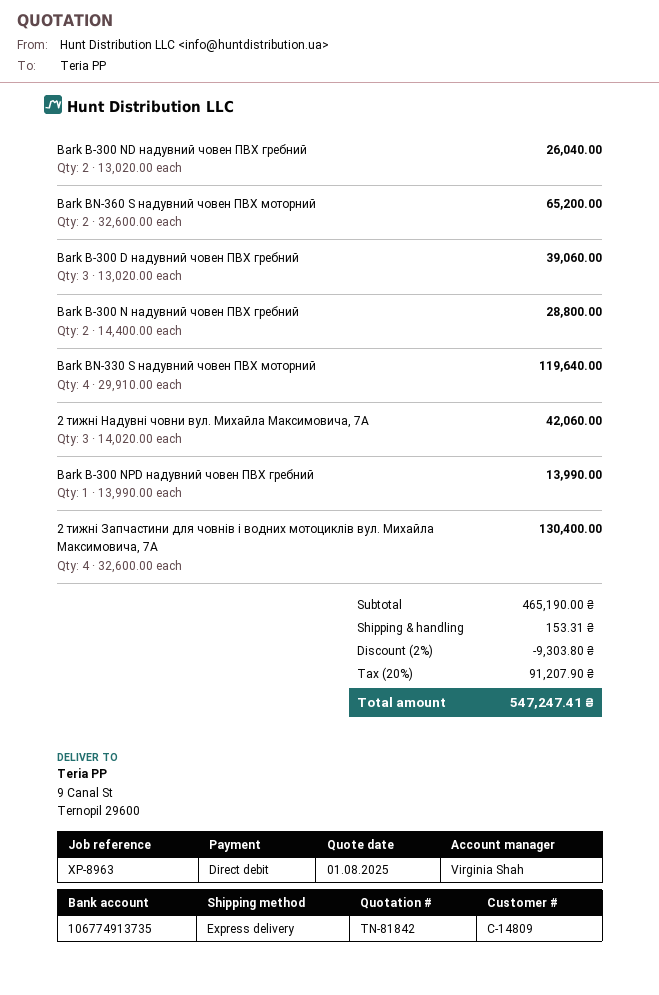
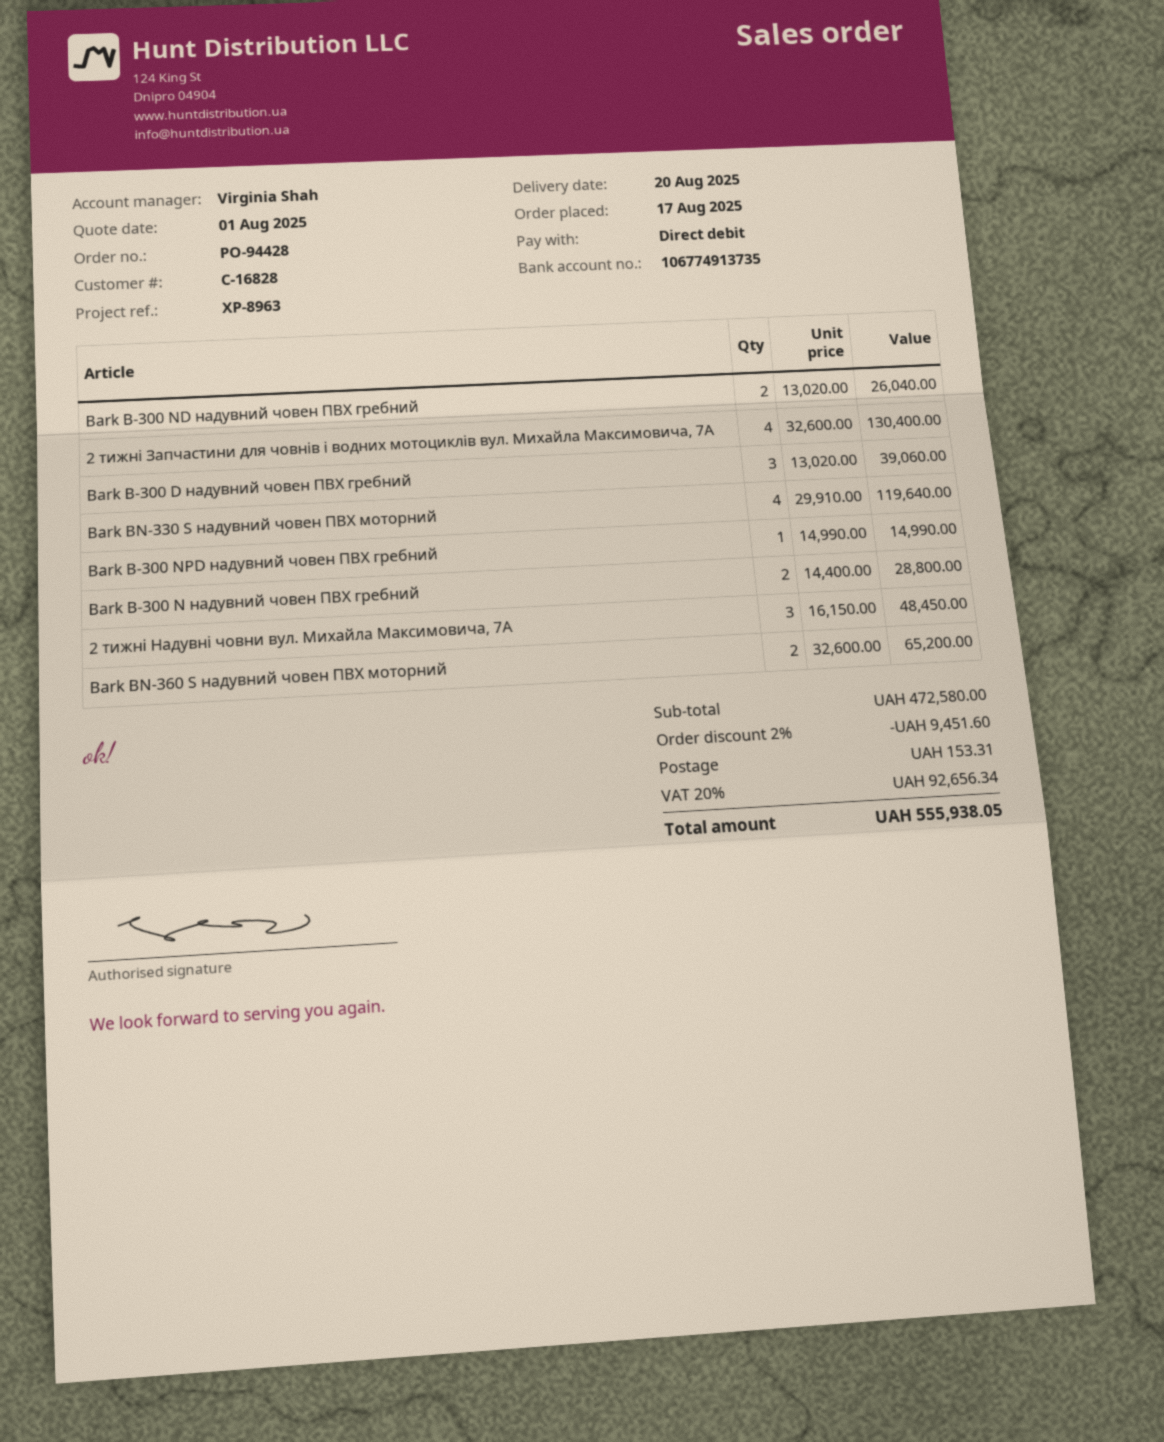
customer number: C-14809 -> C-16828
2 тижні Надувні човни вул. Михайла Максимовича, 7А: 3 x 14020.00 = 42060.00 -> 3 x 16150.00 = 48450.00
Bark B-300 NPD надувний човен ПВХ гребний: 1 x 13990.00 = 13990.00 -> 1 x 14990.00 = 14990.00
subtotal: 465190.00 -> 472580.00
discount: 2% = 9303.80 -> 2% = 9451.60
tax: 20% = 91207.90 -> 20% = 92656.34
total: 547247.41 -> 555938.05

